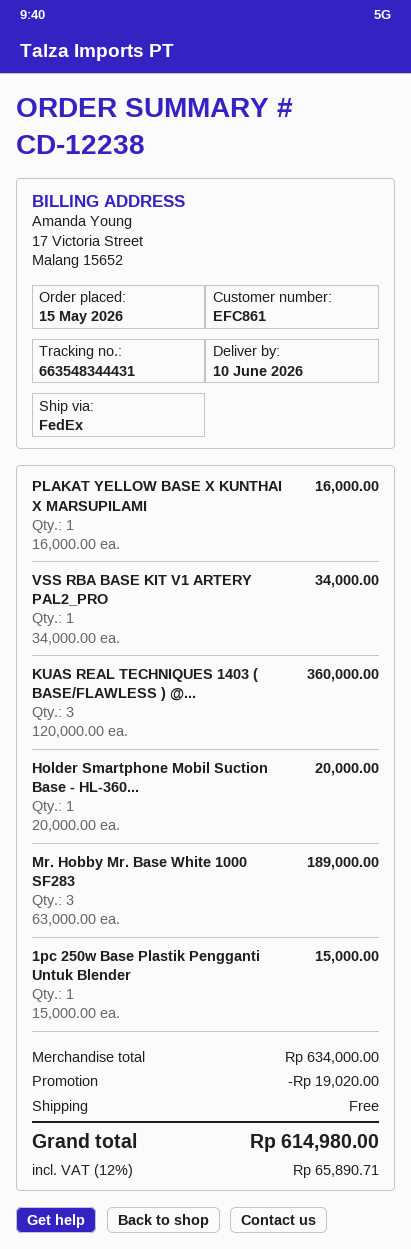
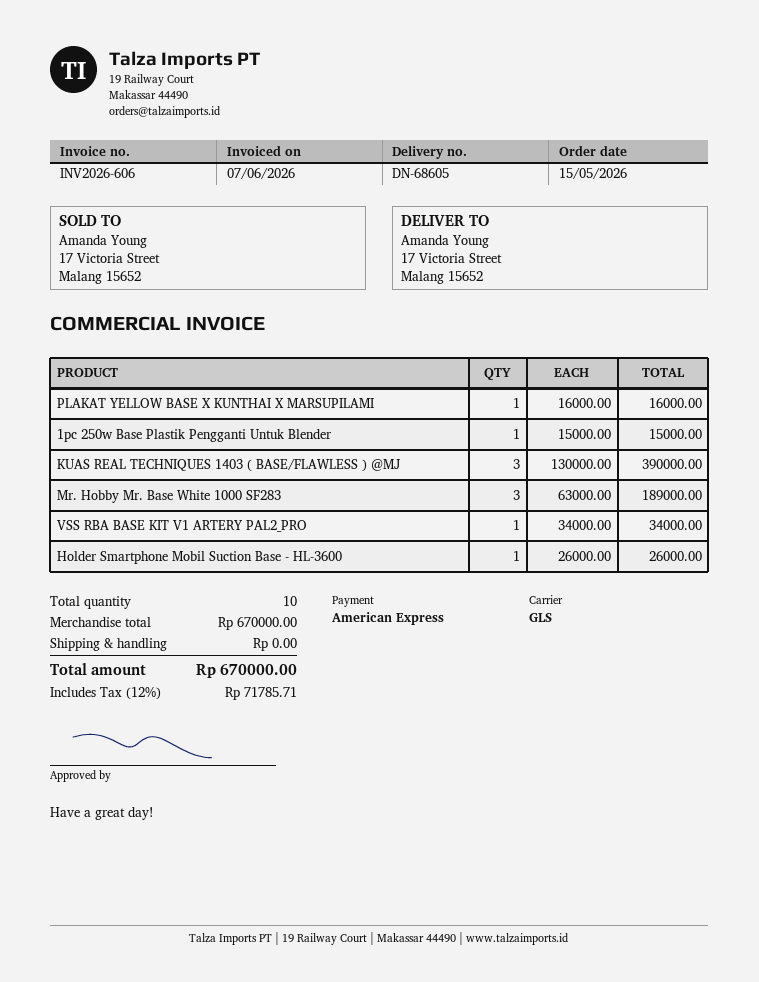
shipping method: FedEx -> GLS
KUAS REAL TECHNIQUES 1403 ( BASE/FLAWLESS ) @...: 3 x 120000.00 = 360000.00 -> 3 x 130000.00 = 390000.00
Holder Smartphone Mobil Suction Base - HL-360...: 1 x 20000.00 = 20000.00 -> 1 x 26000.00 = 26000.00
subtotal: 634000.00 -> 670000.00
discount: 19020.00 -> none
tax: 12% = 65890.71 -> 12% = 71785.71
total: 614980.00 -> 670000.00

